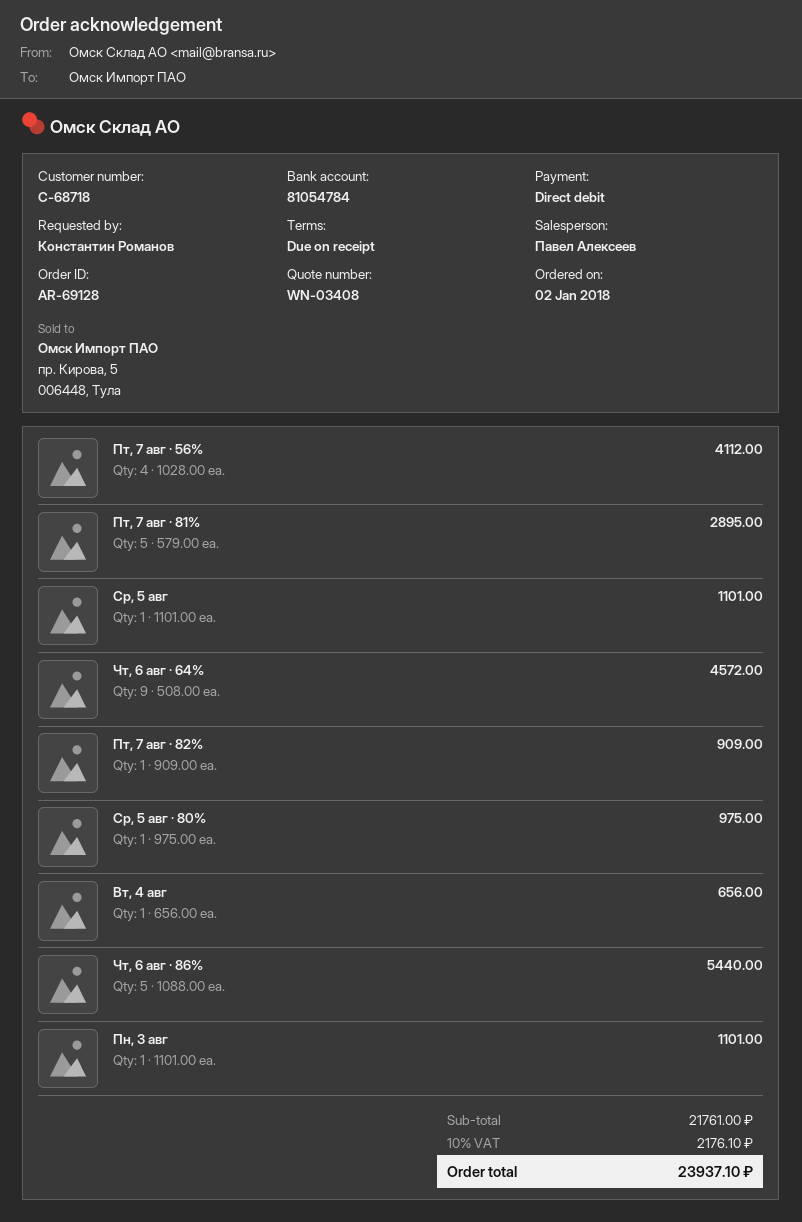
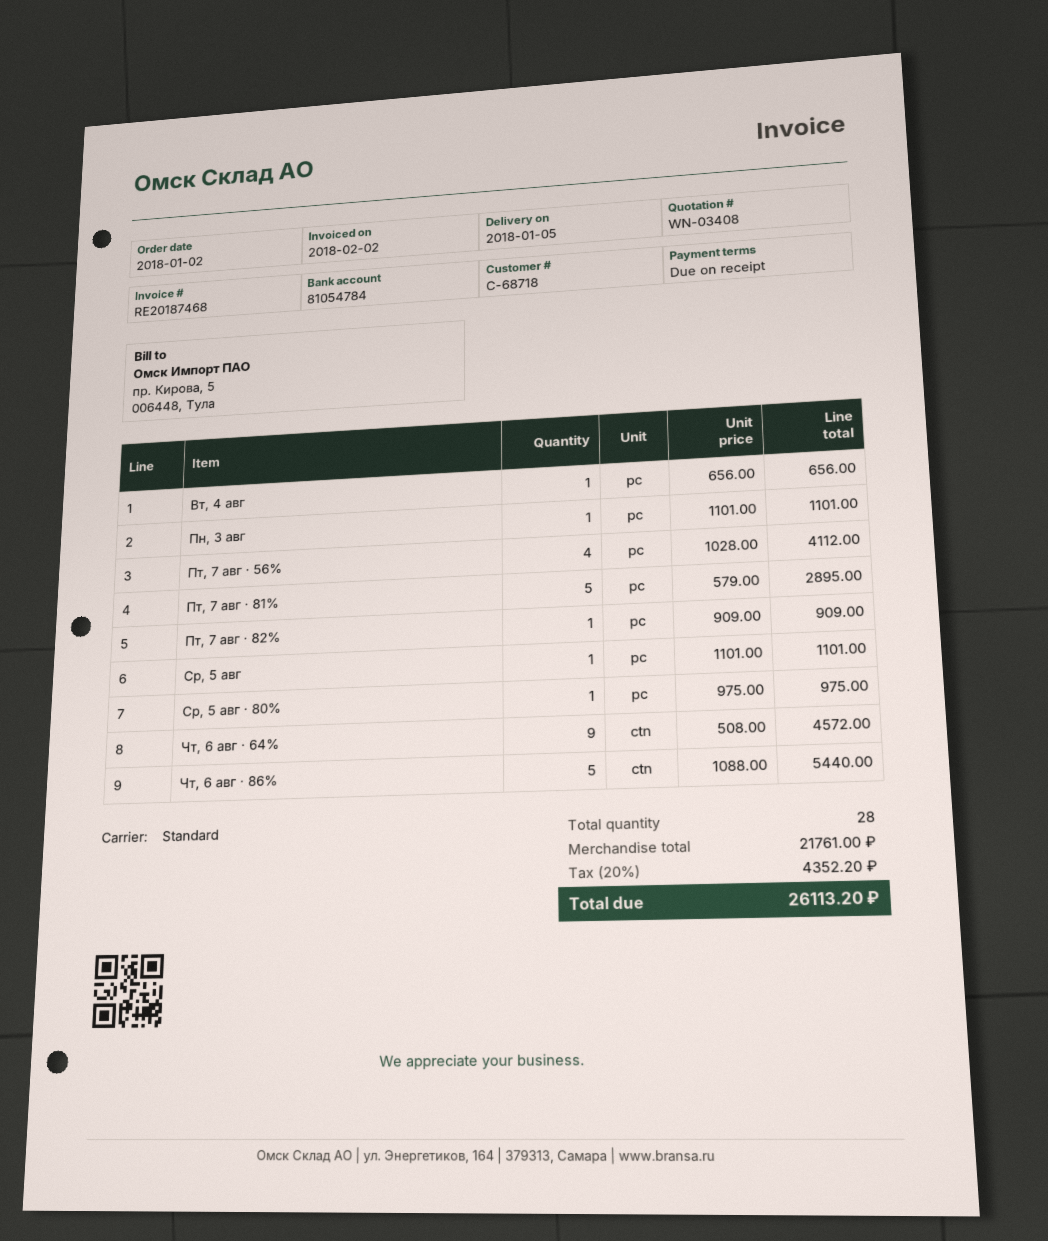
tax: 10% = 2176.10 -> 20% = 4352.20
total: 23937.10 -> 26113.20

